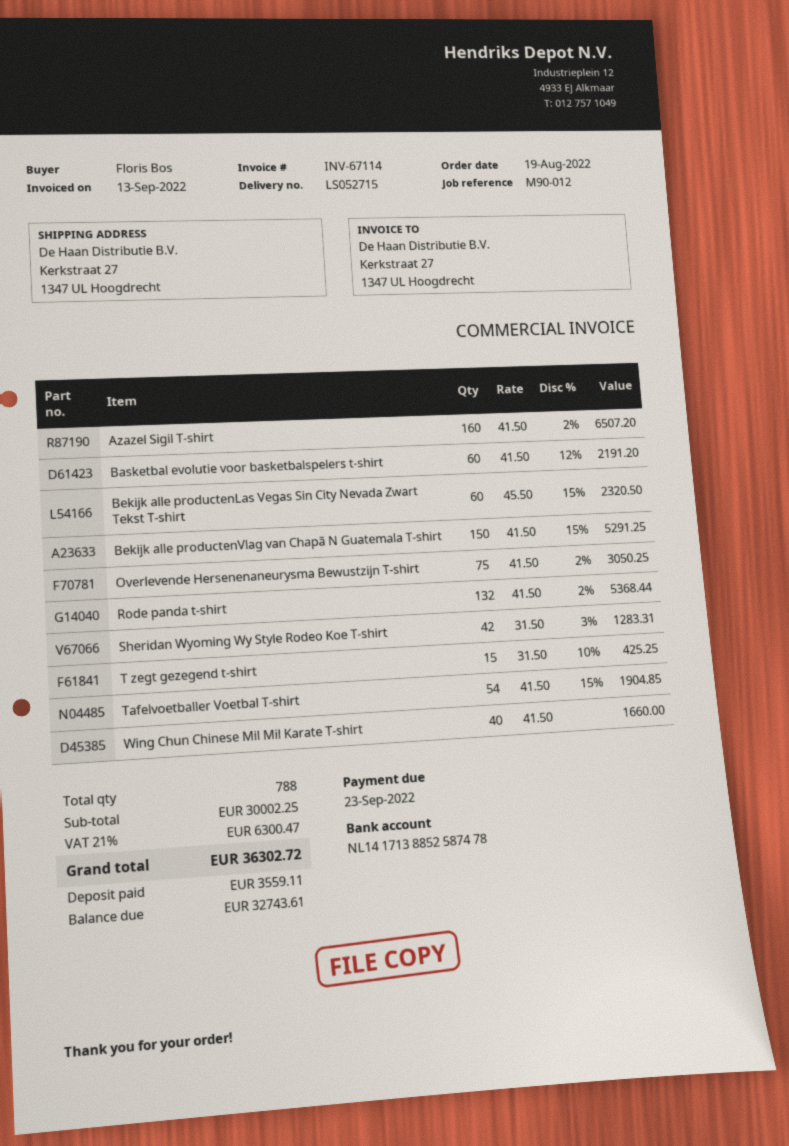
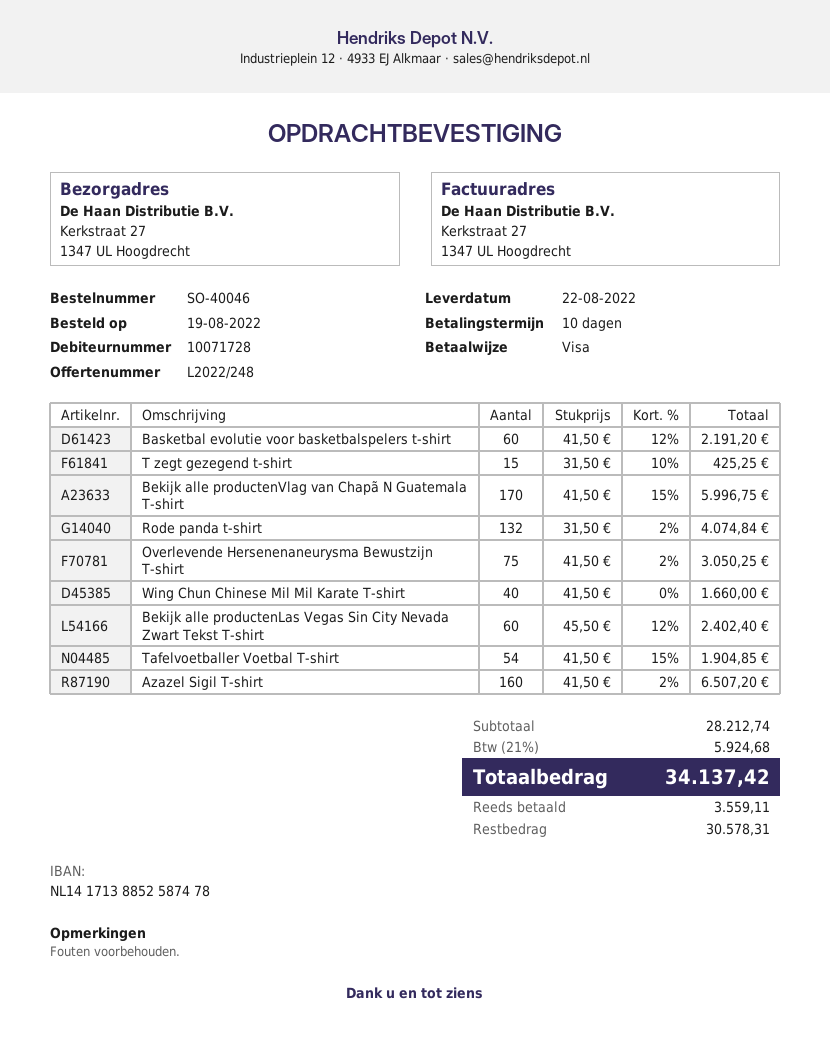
Bekijk alle productenLas Vegas Sin City Nevada Zwart Tekst T-shirt: 60 x 45.50 - 15% = 2320.50 -> 60 x 45.50 - 12% = 2402.40
Bekijk alle productenVlag van Chapã N Guatemala T-shirt: 150 x 41.50 - 15% = 5291.25 -> 170 x 41.50 - 15% = 5996.75
Rode panda t-shirt: 132 x 41.50 - 2% = 5368.44 -> 132 x 31.50 - 2% = 4074.84
Sheridan Wyoming Wy Style Rodeo Koe T-shirt: 42 x 31.50 - 3% = 1283.31 -> none
subtotal: 30002.25 -> 28212.74
tax: 21% = 6300.47 -> 21% = 5924.68
total: 36302.72 -> 34137.42
balance: 32743.61 -> 30578.31

